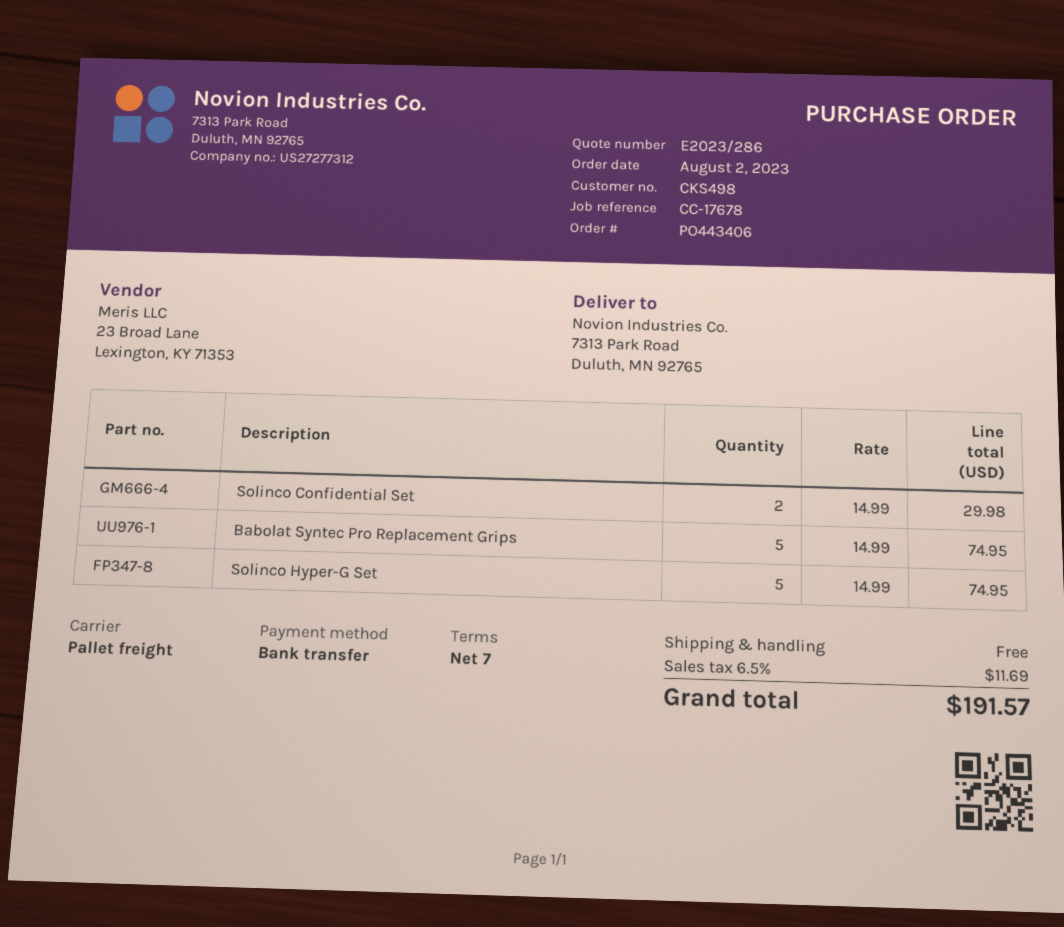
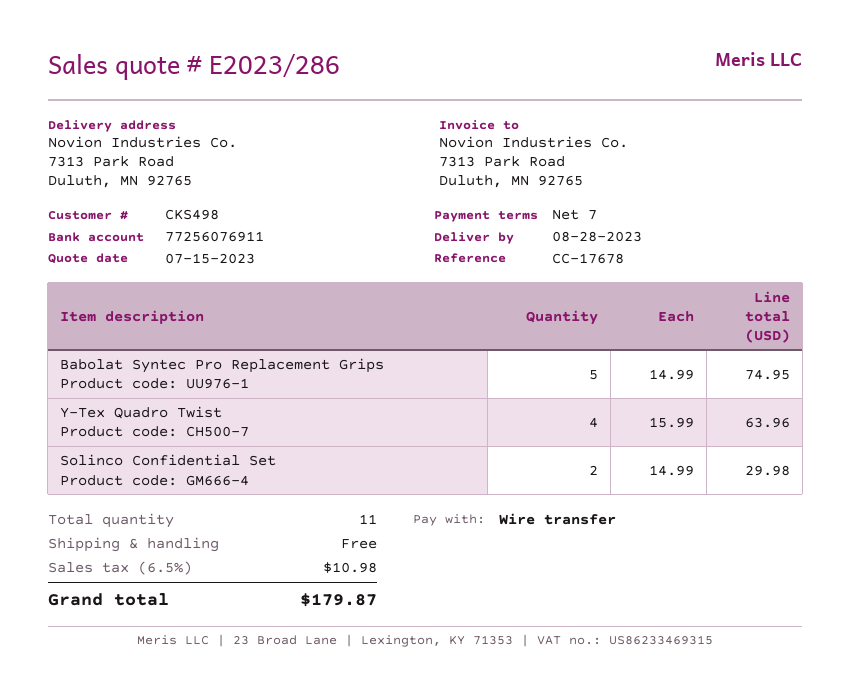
Solinco Hyper-G Set: 5 x 14.99 = 74.95 -> none
Y-Tex Quadro Twist: none -> 4 x 15.99 = 63.96
tax: 6.5% = 11.69 -> 6.5% = 10.98
total: 191.57 -> 179.87

